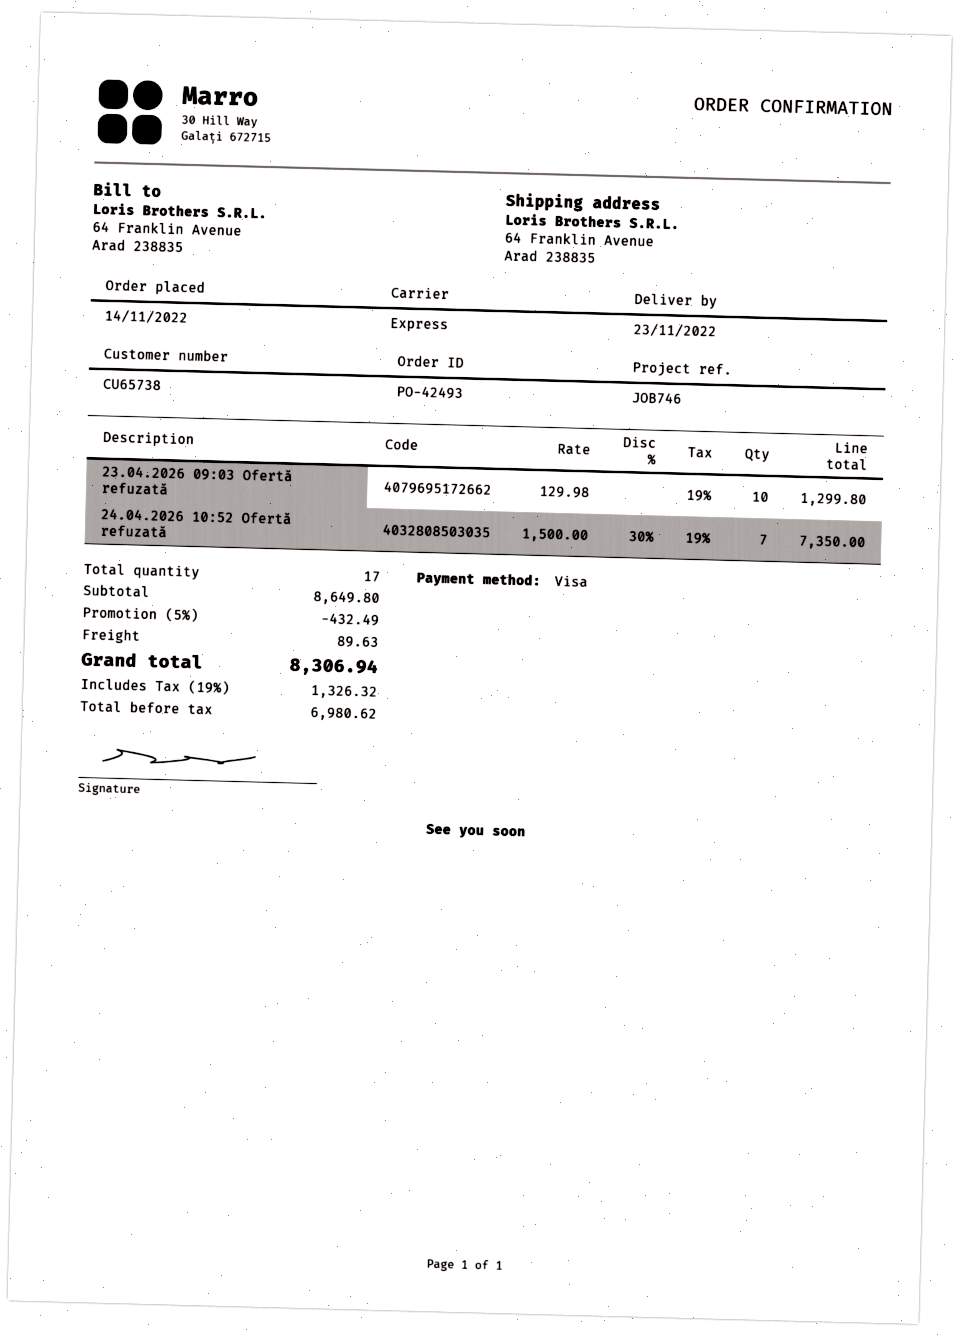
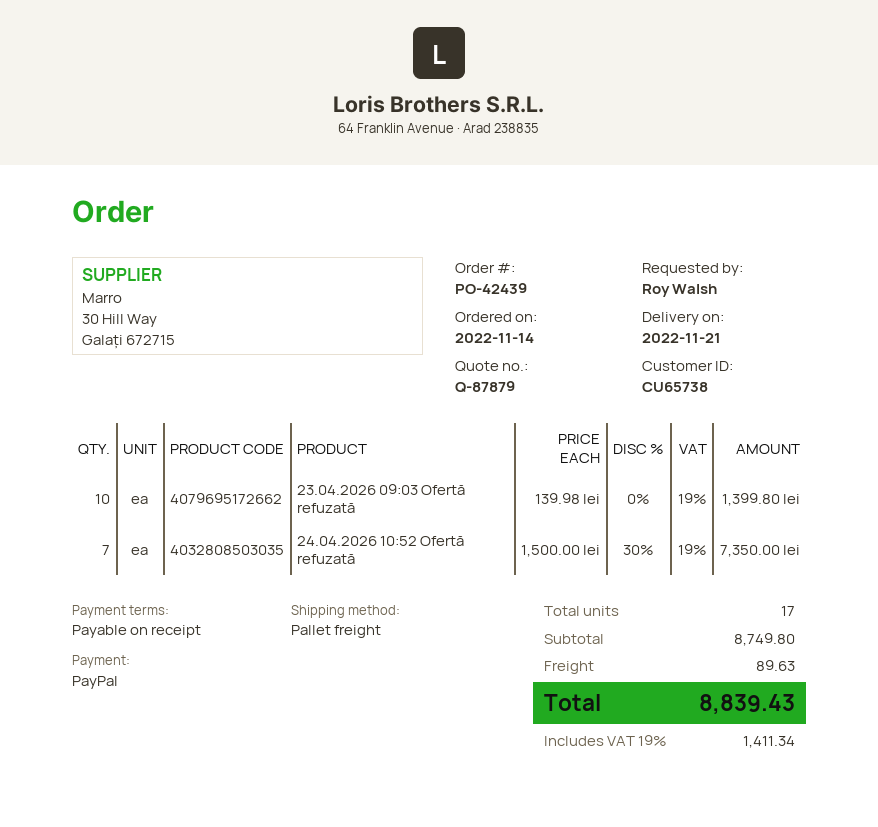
order number: PO-42493 -> PO-42439
delivery date: 2022-11-23 -> 2022-11-21
payment method: Visa -> PayPal
shipping method: express -> pallet freight
23.04.2026 09:03 Ofertă refuzată: 10 x 129.98 = 1299.80 -> 10 x 139.98 = 1399.80
subtotal: 8649.80 -> 8749.80
discount: 5% = 432.49 -> none
tax: 19% = 1326.32 -> 19% = 1411.34
total: 8306.94 -> 8839.43

